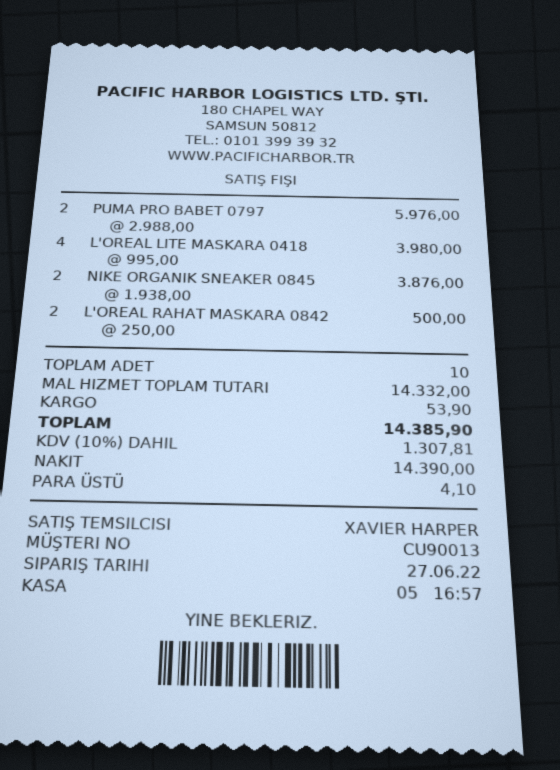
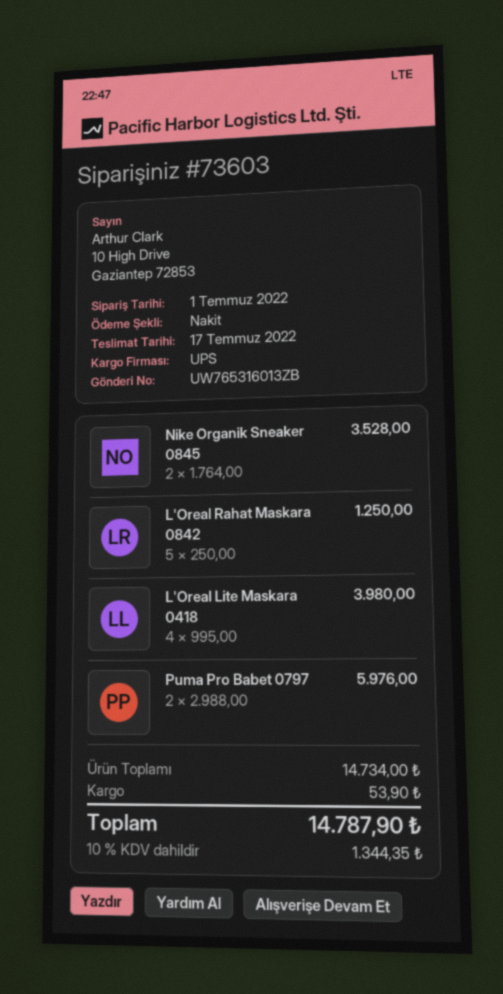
order date: 2022-06-27 -> 2022-07-01
NIKE ORGANIK SNEAKER 0845: 2 x 1938.00 = 3876.00 -> 2 x 1764.00 = 3528.00
L'OREAL RAHAT MASKARA 0842: 2 x 250.00 = 500.00 -> 5 x 250.00 = 1250.00
subtotal: 14332.00 -> 14734.00
tax: 10% = 1307.81 -> 10% = 1344.35
total: 14385.90 -> 14787.90

